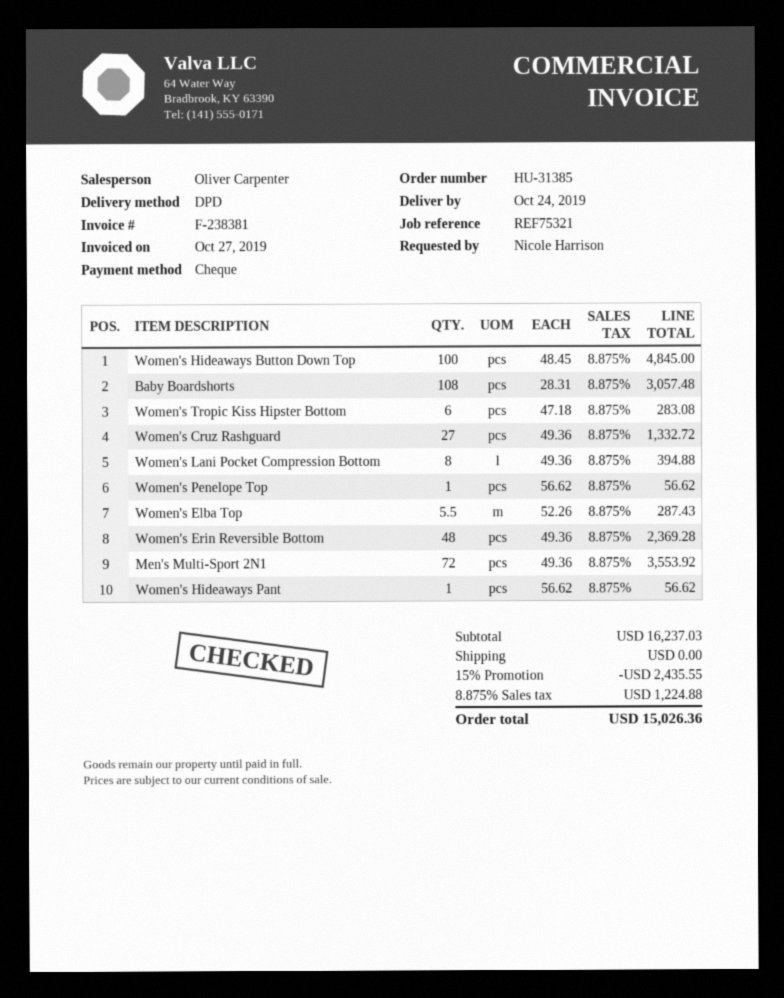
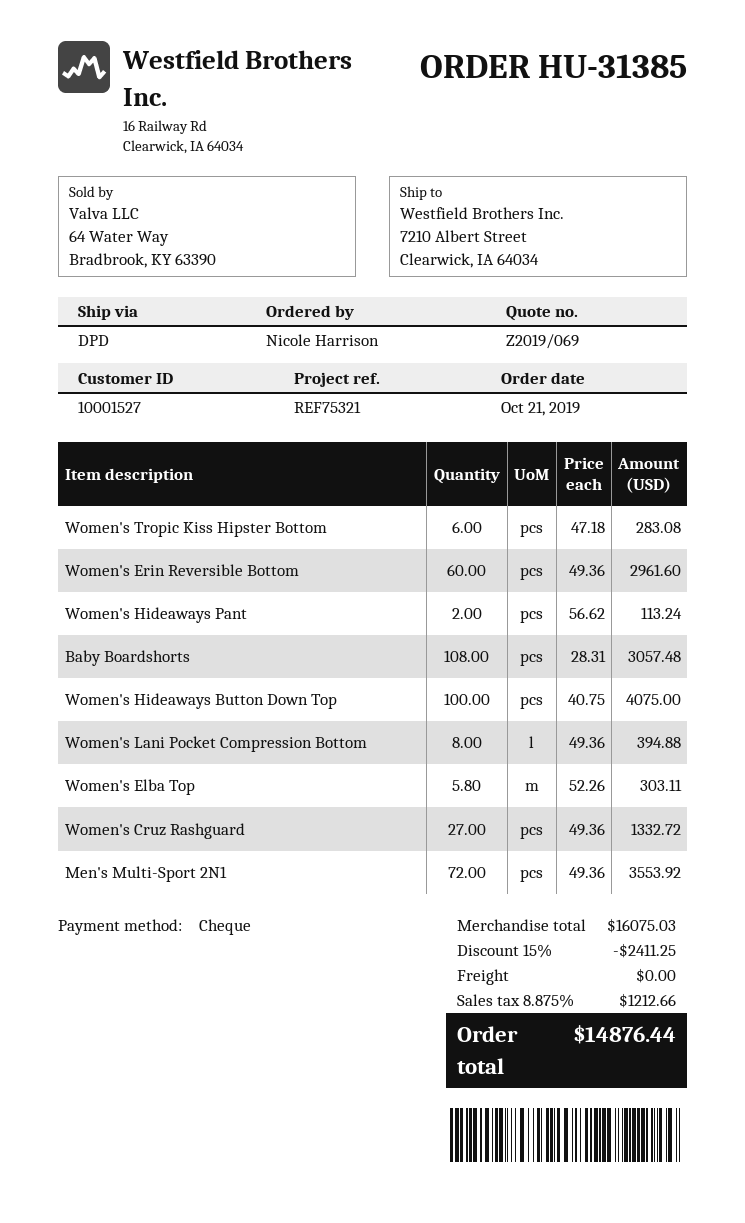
Women's Hideaways Button Down Top: 100 x 48.45 = 4845.00 -> 100 x 40.75 = 4075.00
Women's Penelope Top: 1 x 56.62 = 56.62 -> none
Women's Elba Top: 5.5 x 52.26 = 287.43 -> 5.8 x 52.26 = 303.11
Women's Erin Reversible Bottom: 48 x 49.36 = 2369.28 -> 60 x 49.36 = 2961.60
Women's Hideaways Pant: 1 x 56.62 = 56.62 -> 2 x 56.62 = 113.24
subtotal: 16237.03 -> 16075.03
discount: 15% = 2435.55 -> 15% = 2411.25
tax: 8.875% = 1224.88 -> 8.875% = 1212.66
total: 15026.36 -> 14876.44

